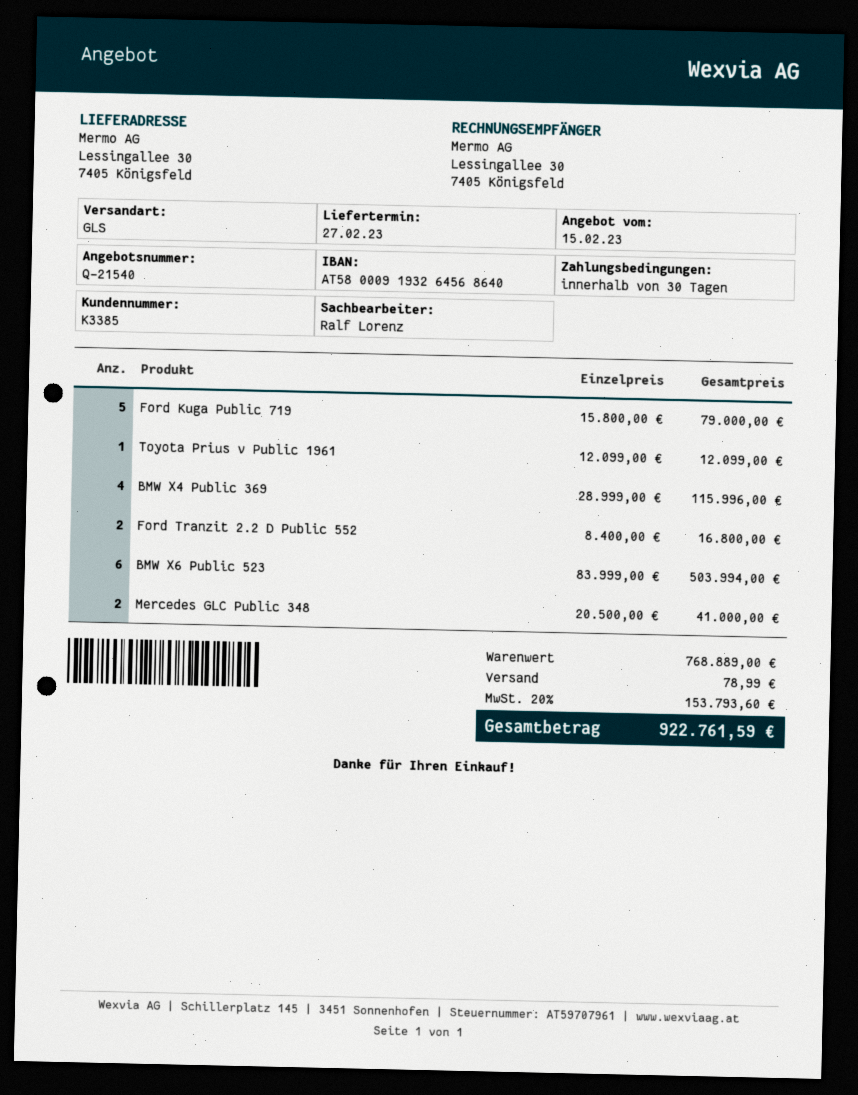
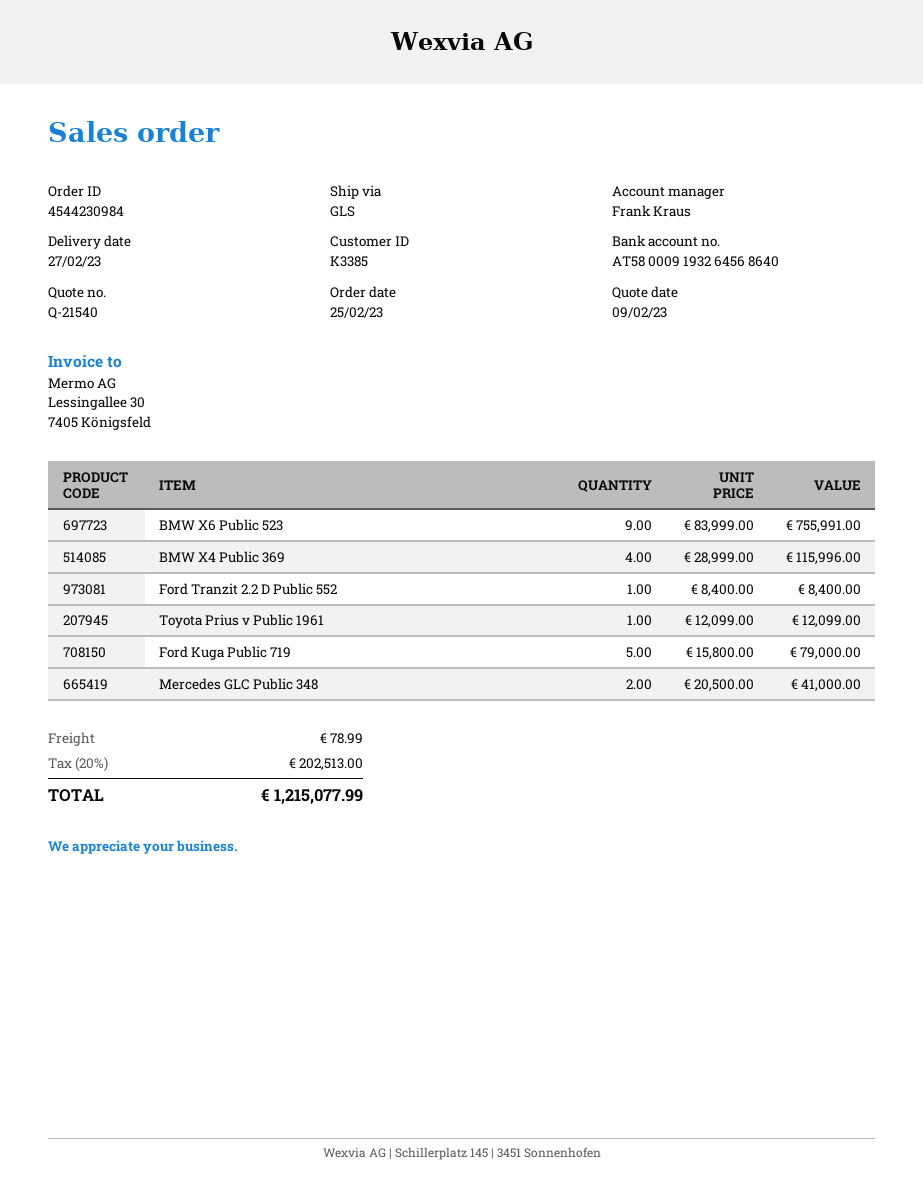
quote date: 2023-02-15 -> 2023-02-09
sales rep: Ralf Lorenz -> Frank Kraus
Ford Tranzit 2.2 D Public 552: 2 x 8400.00 = 16800.00 -> 1 x 8400.00 = 8400.00
BMW X6 Public 523: 6 x 83999.00 = 503994.00 -> 9 x 83999.00 = 755991.00
tax: 20% = 153793.60 -> 20% = 202513.00
total: 922761.59 -> 1215077.99

